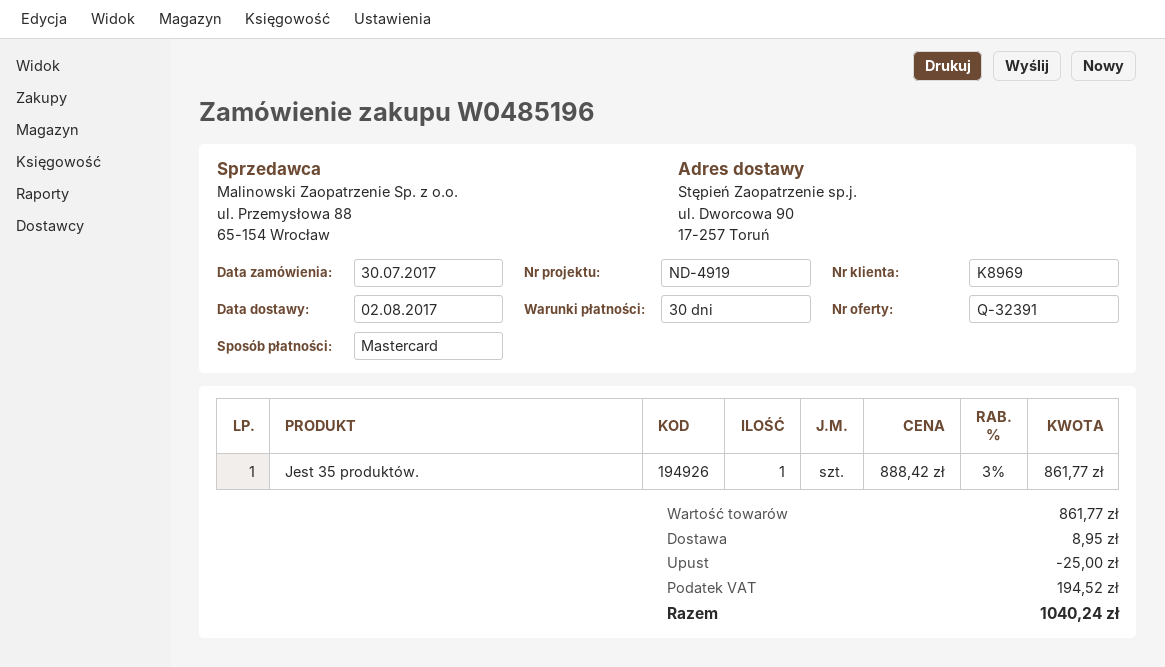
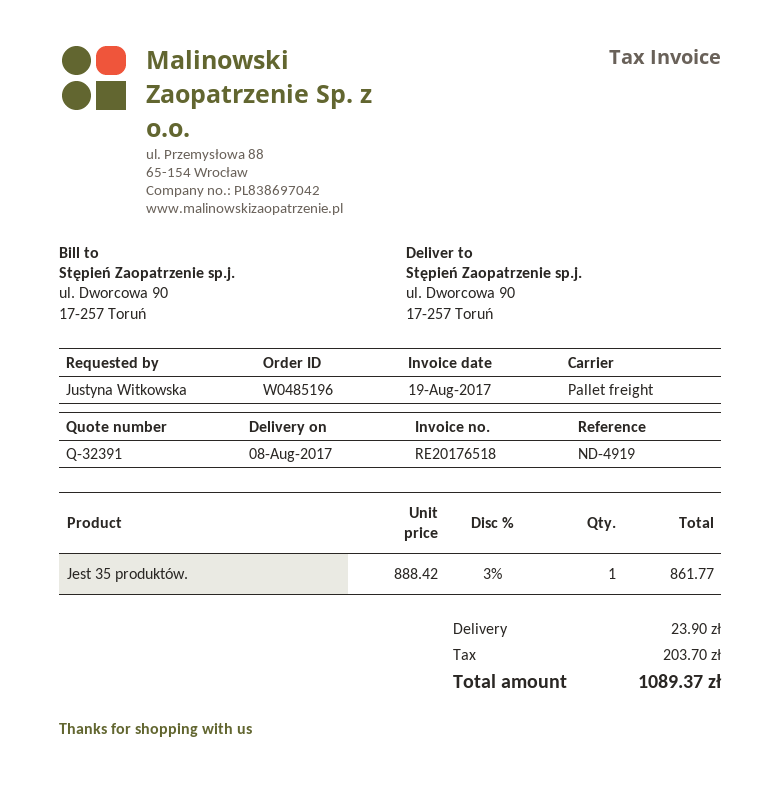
delivery date: 2017-08-02 -> 2017-08-08
discount: 25.00 -> none
shipping: 8.95 -> 23.90
tax: 194.52 -> 203.70
total: 1040.24 -> 1089.37

